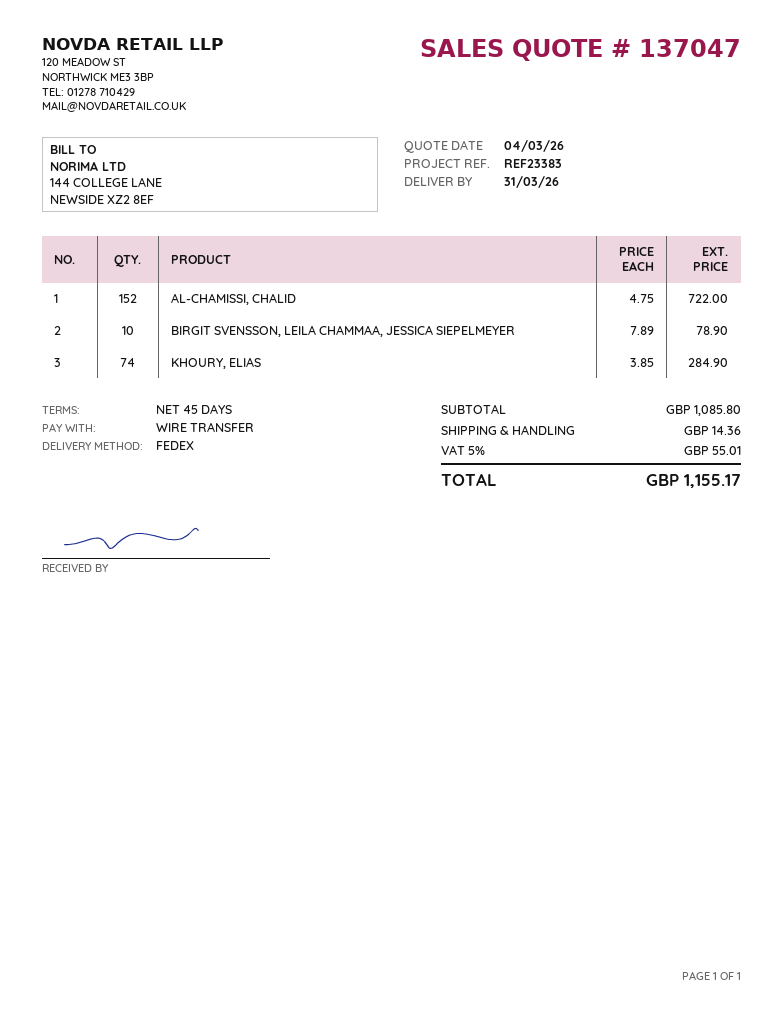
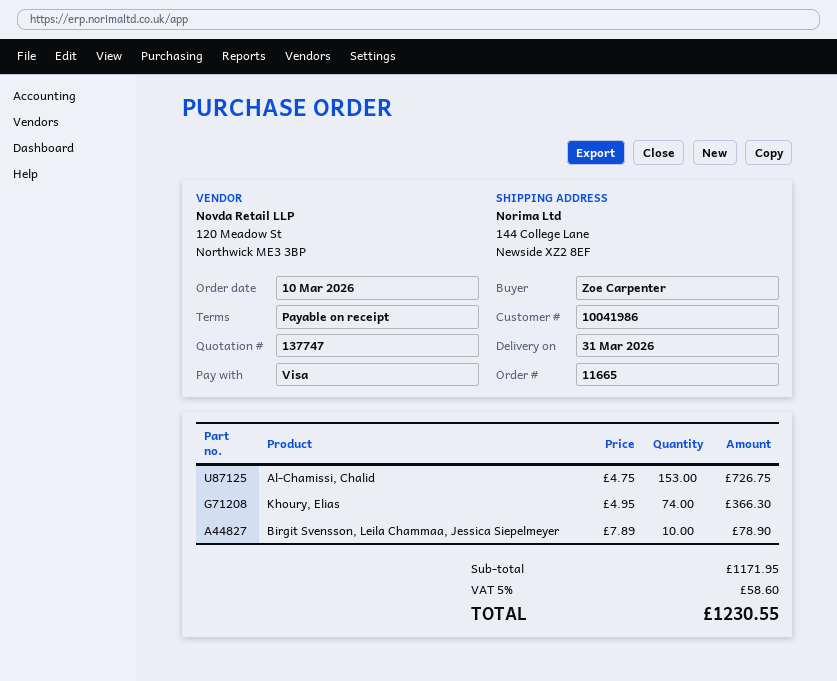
quote number: 137047 -> 137747
payment terms: 45 days -> on receipt
payment method: bank transfer -> Visa
AL-CHAMISSI, CHALID: 152 x 4.75 = 722.00 -> 153 x 4.75 = 726.75
KHOURY, ELIAS: 74 x 3.85 = 284.90 -> 74 x 4.95 = 366.30
subtotal: 1085.80 -> 1171.95
shipping: 14.36 -> none
tax: 5% = 55.01 -> 5% = 58.60
total: 1155.17 -> 1230.55

